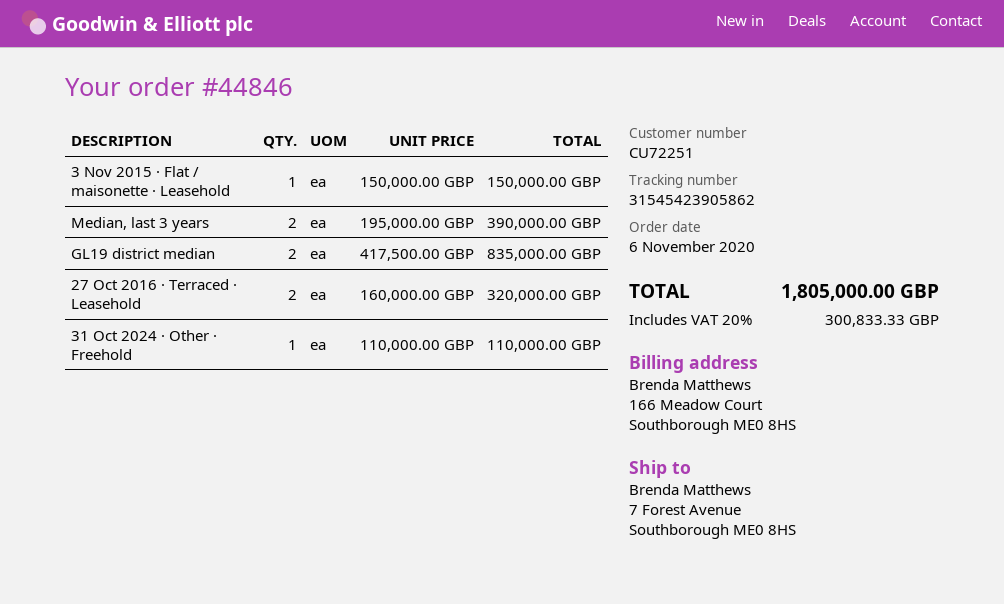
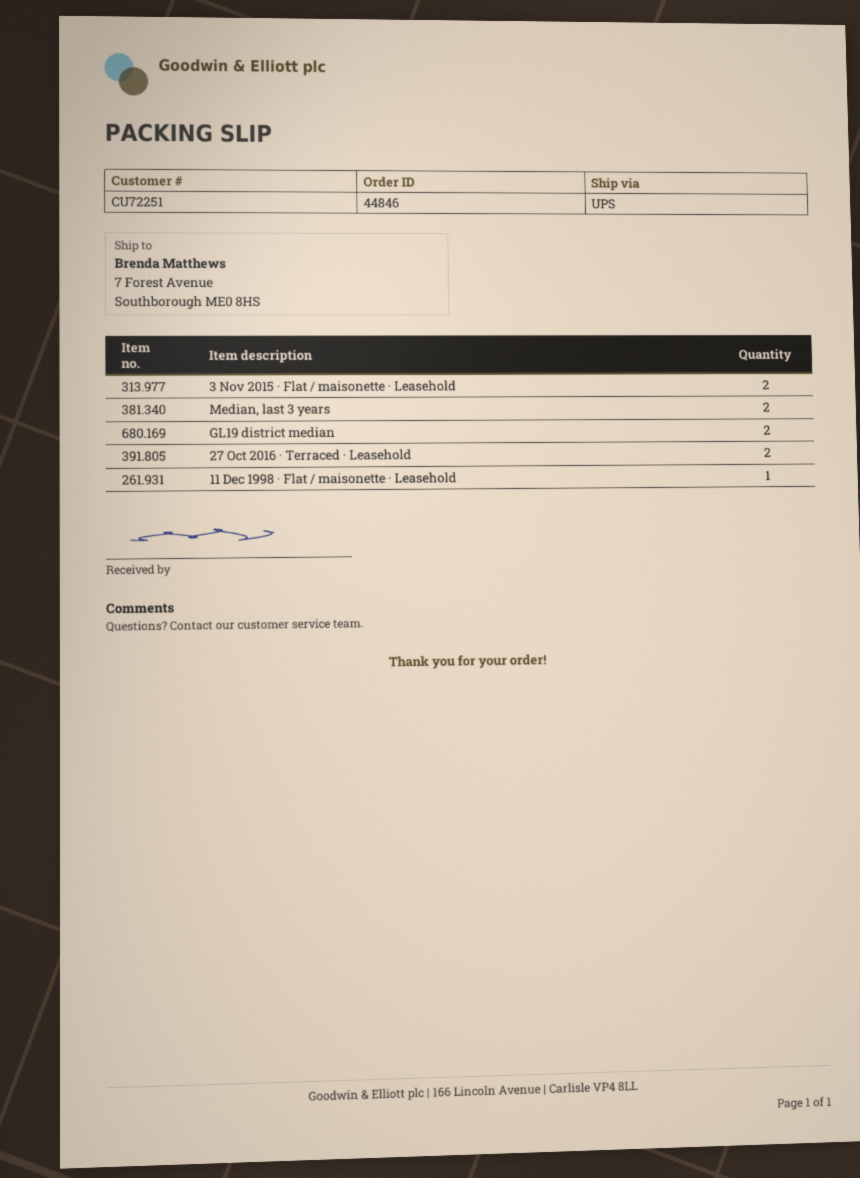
3 Nov 2015 · Flat / maisonette · Leasehold: 1 -> 2
31 Oct 2024 · Other · Freehold: 1 -> none
11 Dec 1998 · Flat / maisonette · Leasehold: none -> 1

